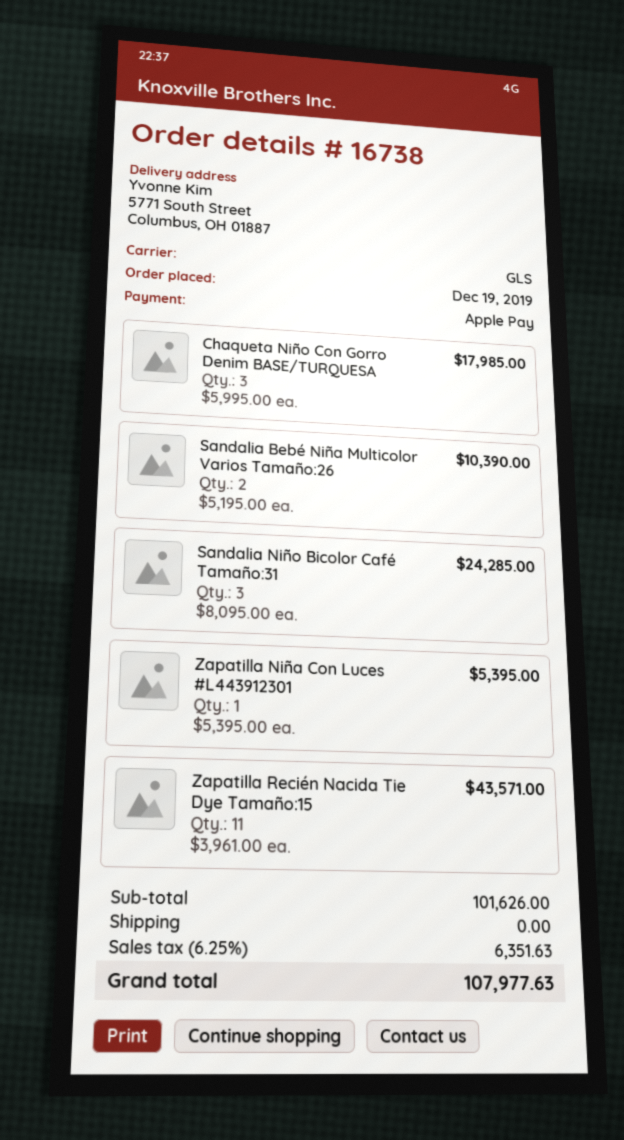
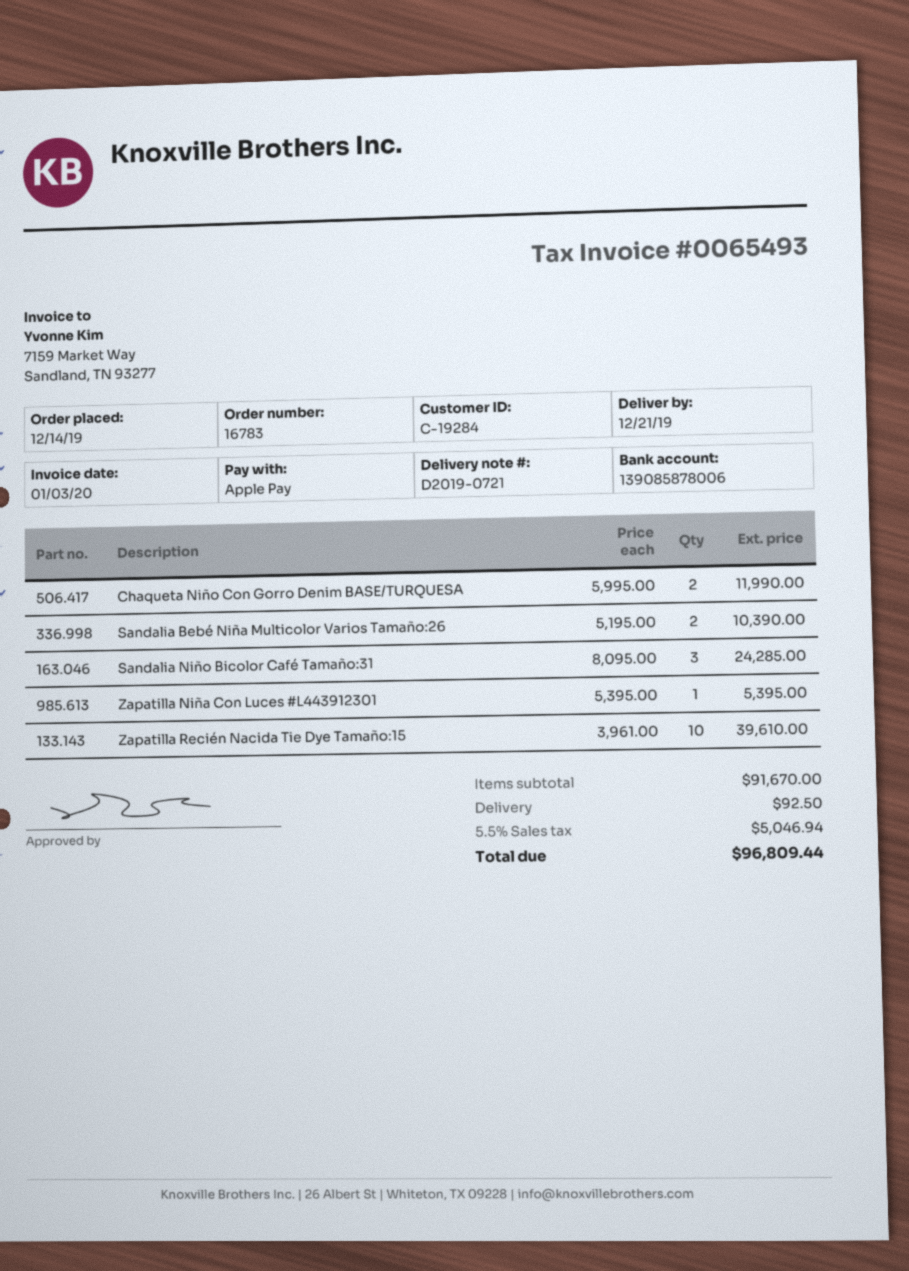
order number: 16738 -> 16783
order date: 2019-12-19 -> 2019-12-14
Chaqueta Niño Con Gorro Denim BASE/TURQUESA: 3 x 5995.00 = 17985.00 -> 2 x 5995.00 = 11990.00
Zapatilla Recién Nacida Tie Dye Tamaño:15: 11 x 3961.00 = 43571.00 -> 10 x 3961.00 = 39610.00
subtotal: 101626.00 -> 91670.00
shipping: 0.00 -> 92.50
tax: 6.25% = 6351.63 -> 5.5% = 5046.94
total: 107977.63 -> 96809.44

